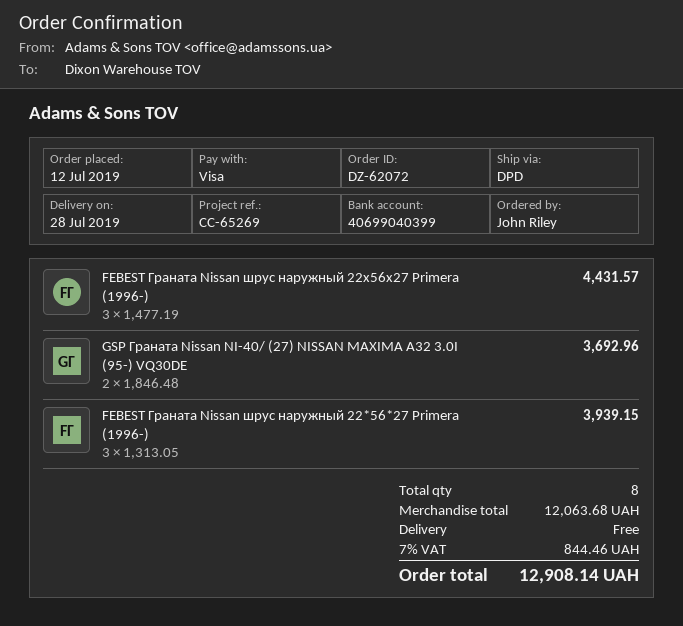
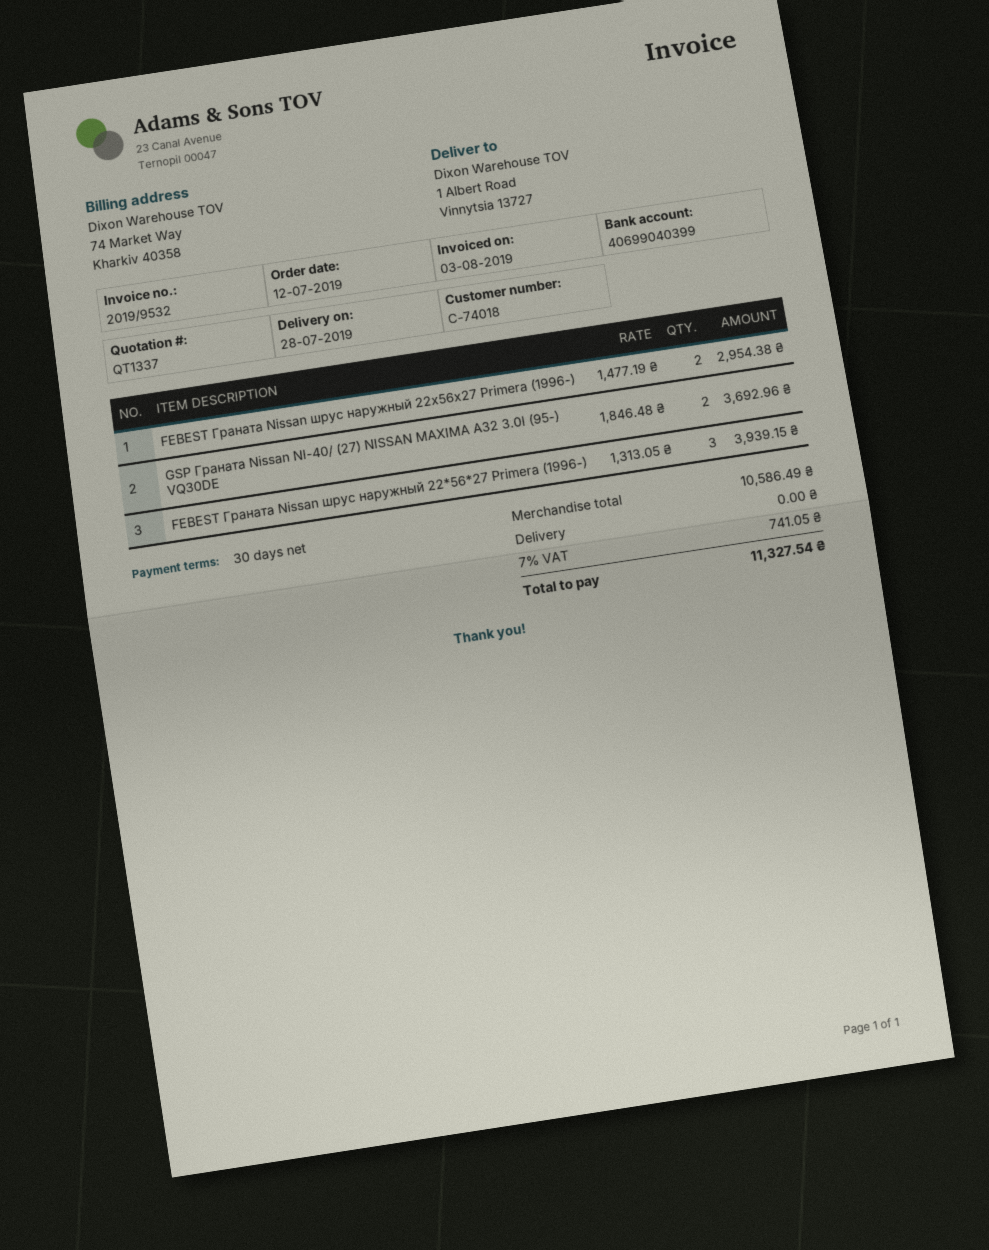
FEBEST Граната Nissan шрус наружный 22x56x27 Primera (1996-): 3 x 1477.19 = 4431.57 -> 2 x 1477.19 = 2954.38
subtotal: 12063.68 -> 10586.49
tax: 7% = 844.46 -> 7% = 741.05
total: 12908.14 -> 11327.54

